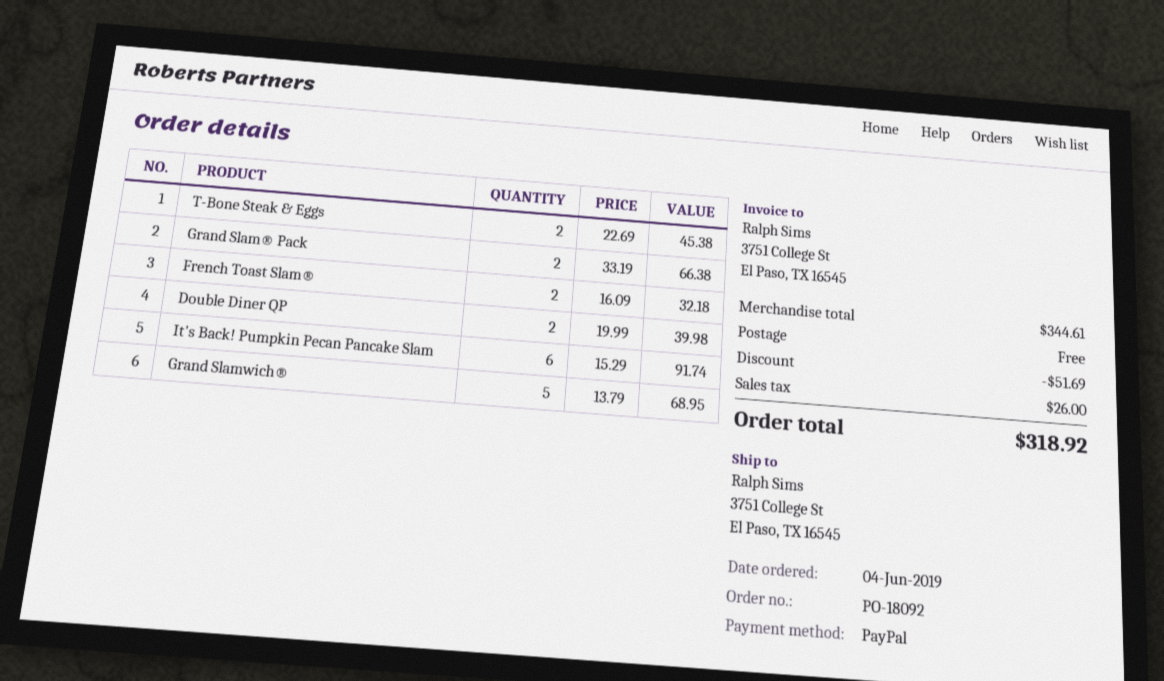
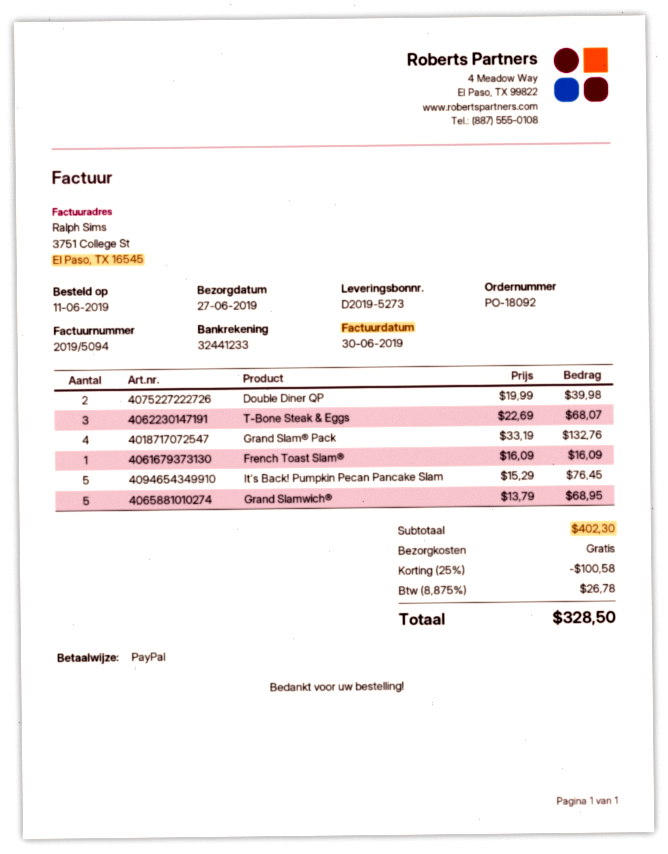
order date: 2019-06-04 -> 2019-06-11
T-Bone Steak & Eggs: 2 x 22.69 = 45.38 -> 3 x 22.69 = 68.07
Grand Slam® Pack: 2 x 33.19 = 66.38 -> 4 x 33.19 = 132.76
French Toast Slam®: 2 x 16.09 = 32.18 -> 1 x 16.09 = 16.09
It's Back! Pumpkin Pecan Pancake Slam: 6 x 15.29 = 91.74 -> 5 x 15.29 = 76.45
subtotal: 344.61 -> 402.30
discount: 51.69 -> 100.58
tax: 26.00 -> 26.78
total: 318.92 -> 328.50

